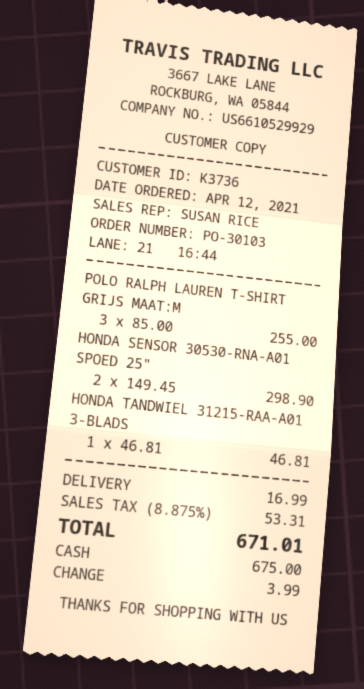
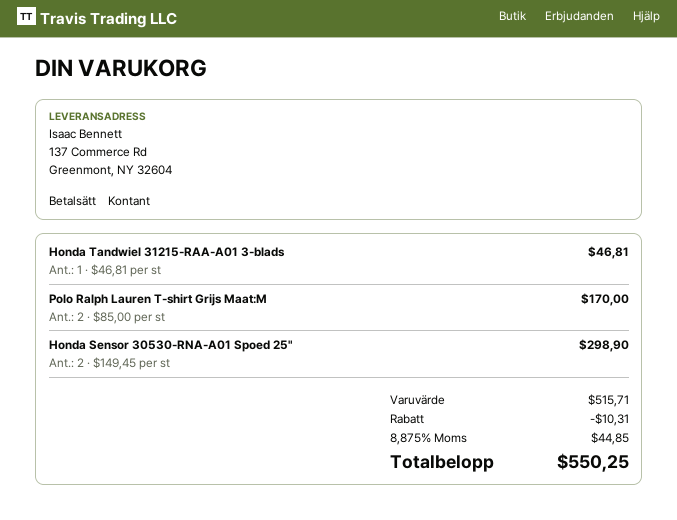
POLO RALPH LAUREN T-SHIRT GRIJS MAAT:M: 3 x 85.00 = 255.00 -> 2 x 85.00 = 170.00
discount: none -> 10.31
shipping: 16.99 -> none
tax: 8.875% = 53.31 -> 8.875% = 44.85
total: 671.01 -> 550.25

